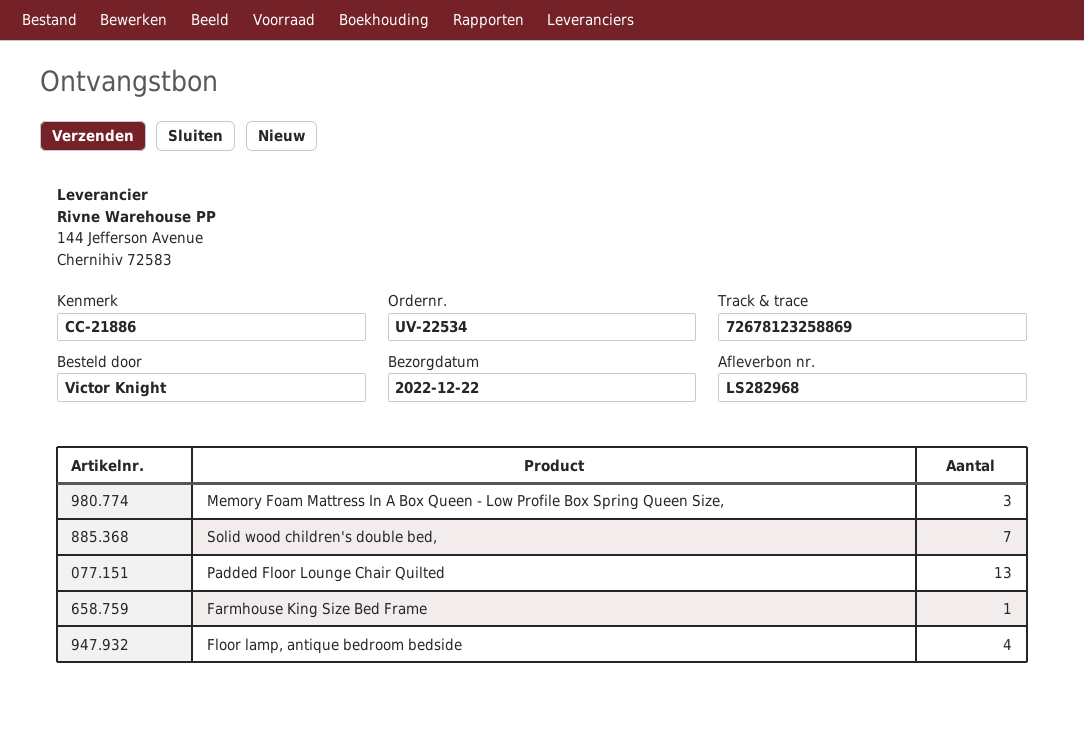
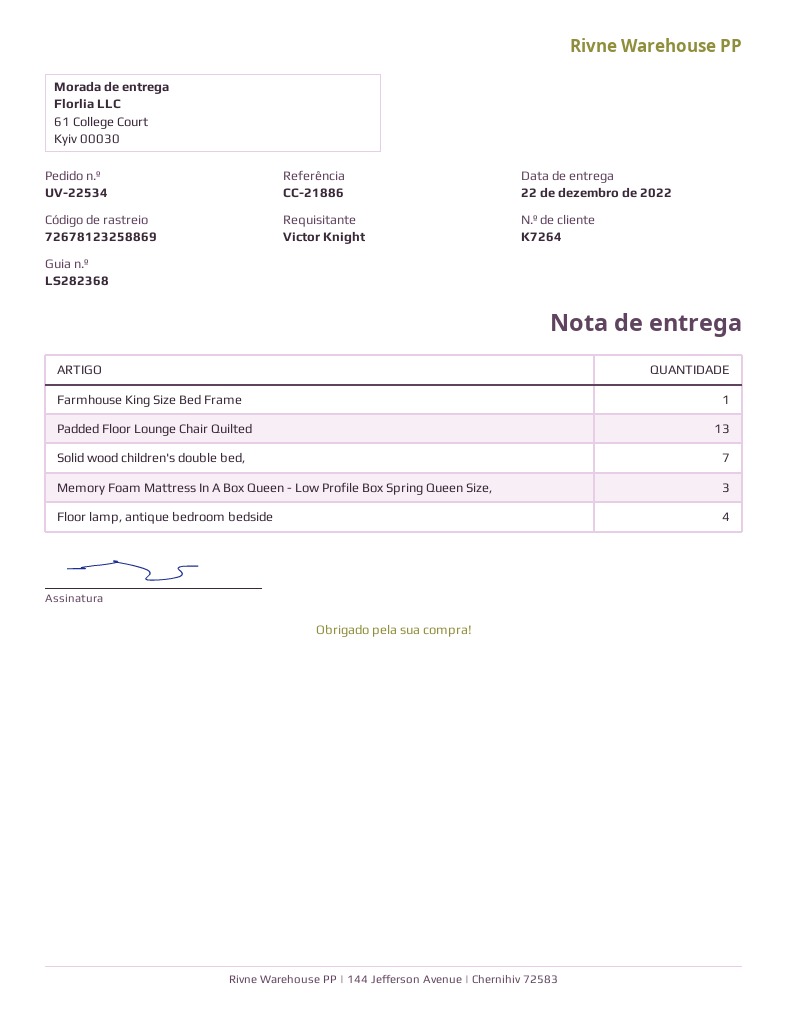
delivery note number: LS282968 -> LS282368

